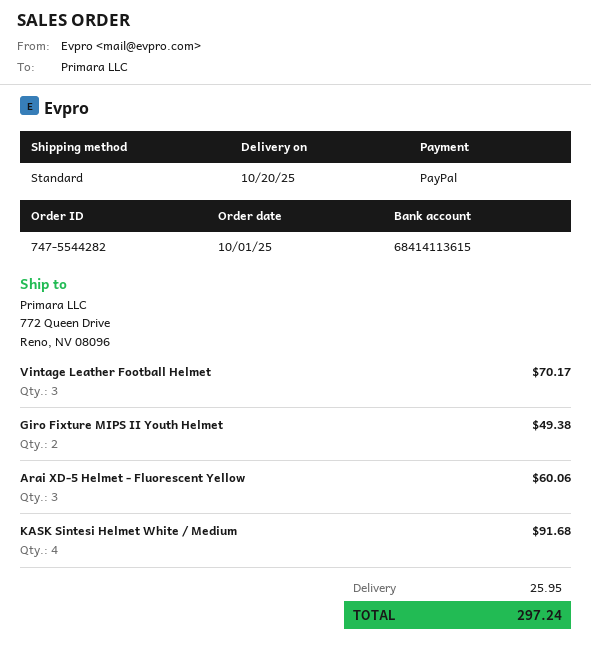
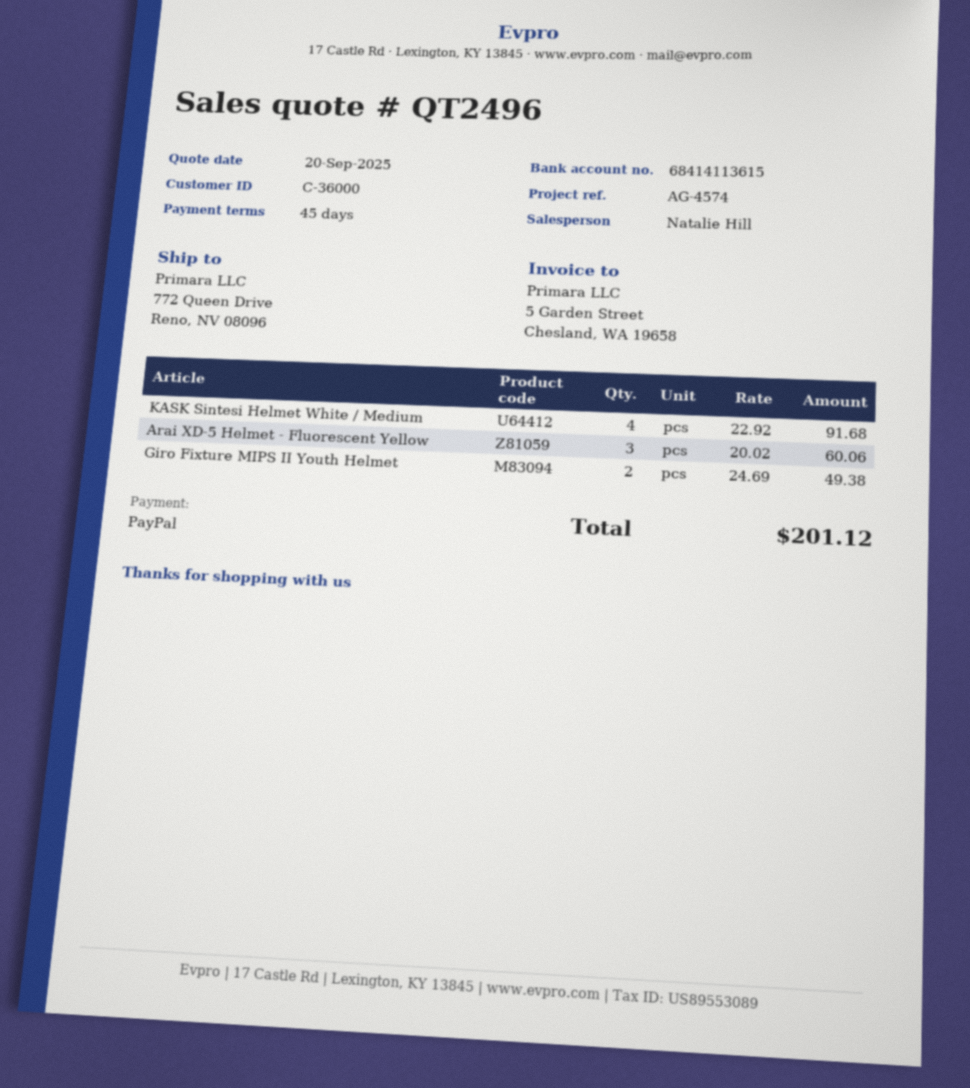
Vintage Leather Football Helmet: 3 for 70.17 -> none
shipping: 25.95 -> none
total: 297.24 -> 201.12

